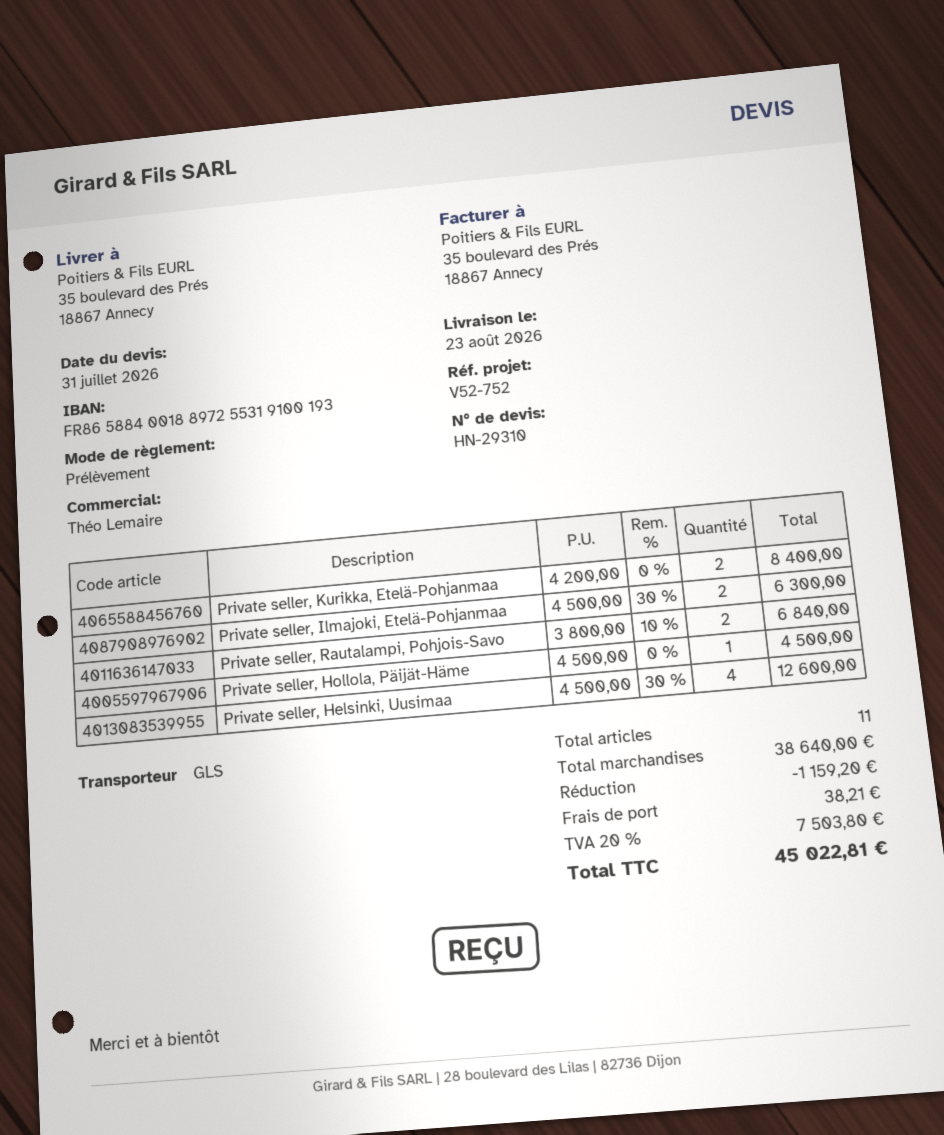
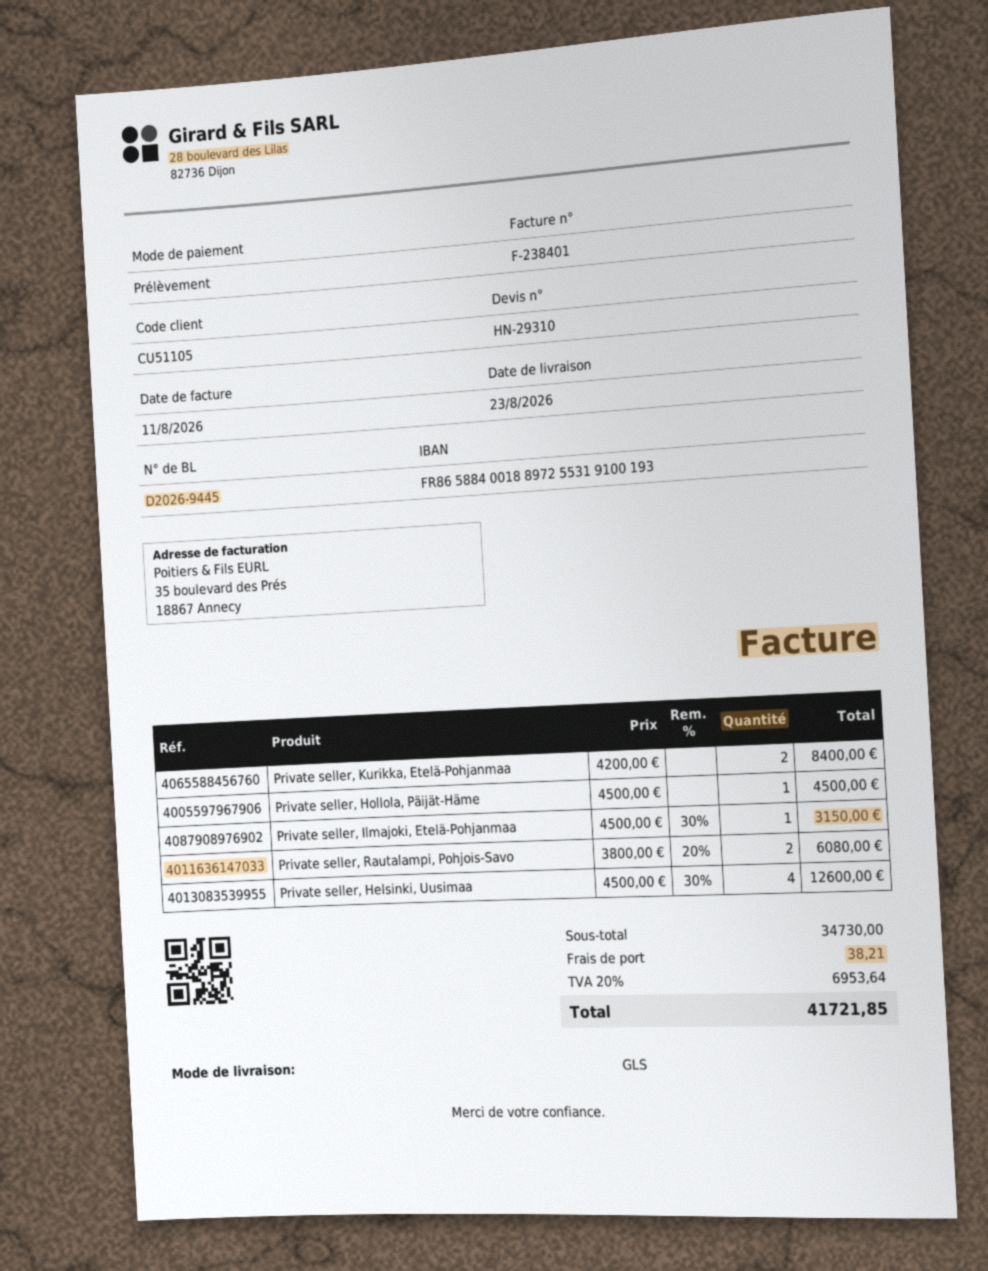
Private seller, Ilmajoki, Etelä-Pohjanmaa: 2 x 4500.00 - 30% = 6300.00 -> 1 x 4500.00 - 30% = 3150.00
Private seller, Rautalampi, Pohjois-Savo: 2 x 3800.00 - 10% = 6840.00 -> 2 x 3800.00 - 20% = 6080.00
subtotal: 38640.00 -> 34730.00
discount: 1159.20 -> none
tax: 20% = 7503.80 -> 20% = 6953.64
total: 45022.81 -> 41721.85

